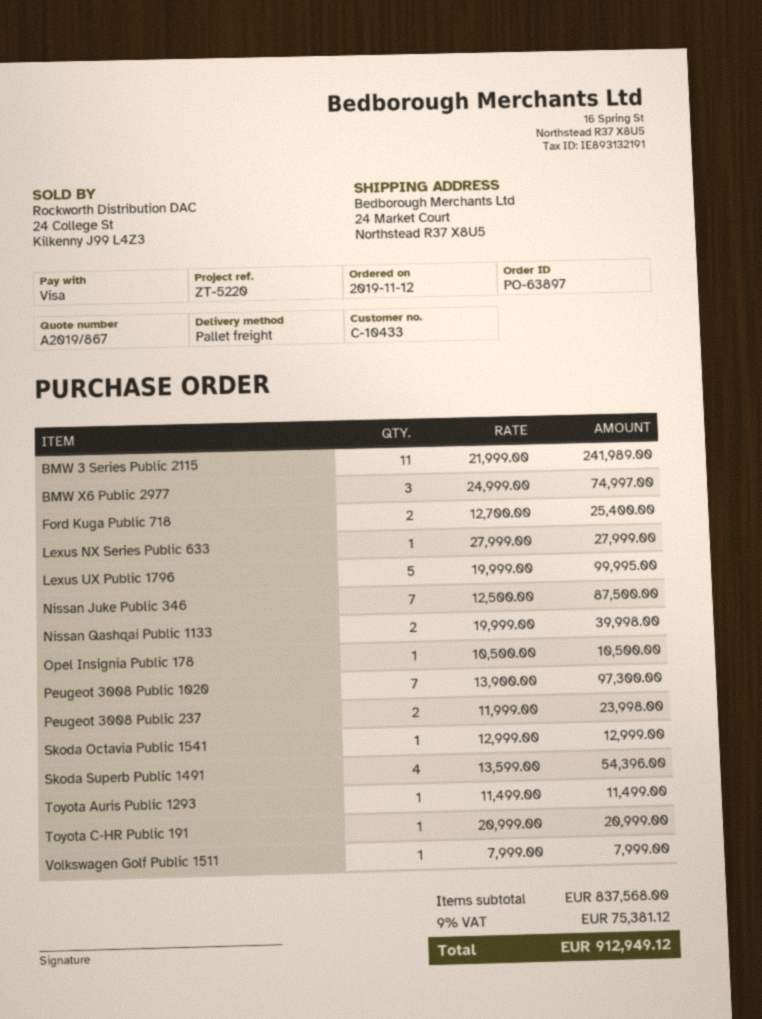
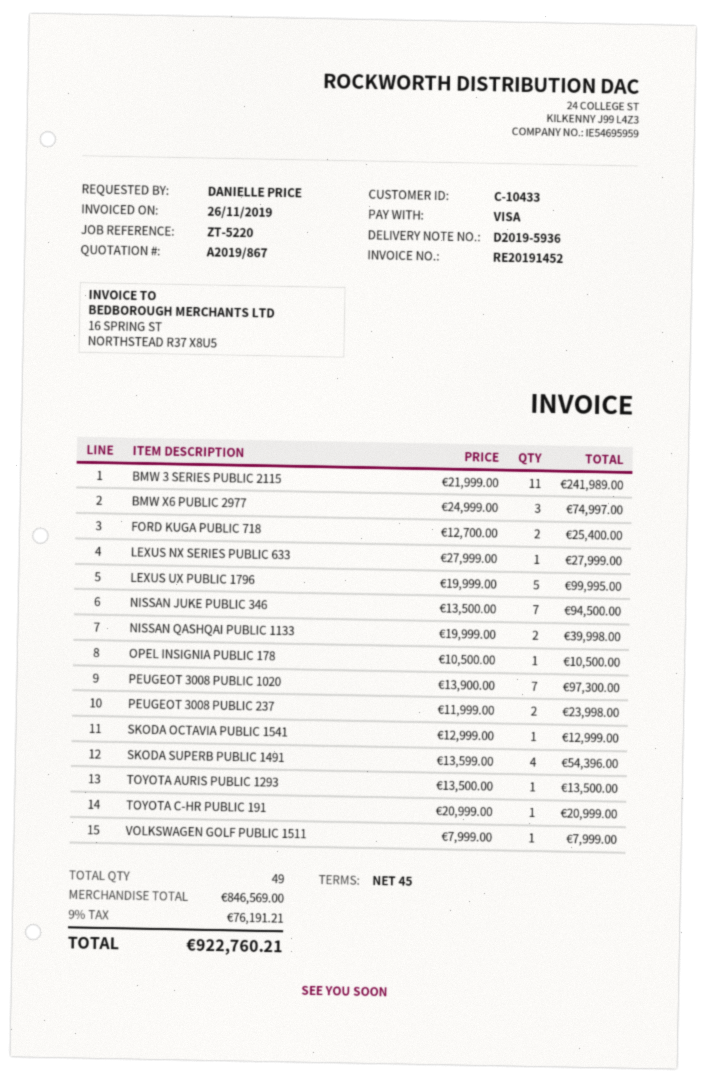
Nissan Juke Public 346: 7 x 12500.00 = 87500.00 -> 7 x 13500.00 = 94500.00
Toyota Auris Public 1293: 1 x 11499.00 = 11499.00 -> 1 x 13500.00 = 13500.00
subtotal: 837568.00 -> 846569.00
tax: 9% = 75381.12 -> 9% = 76191.21
total: 912949.12 -> 922760.21

